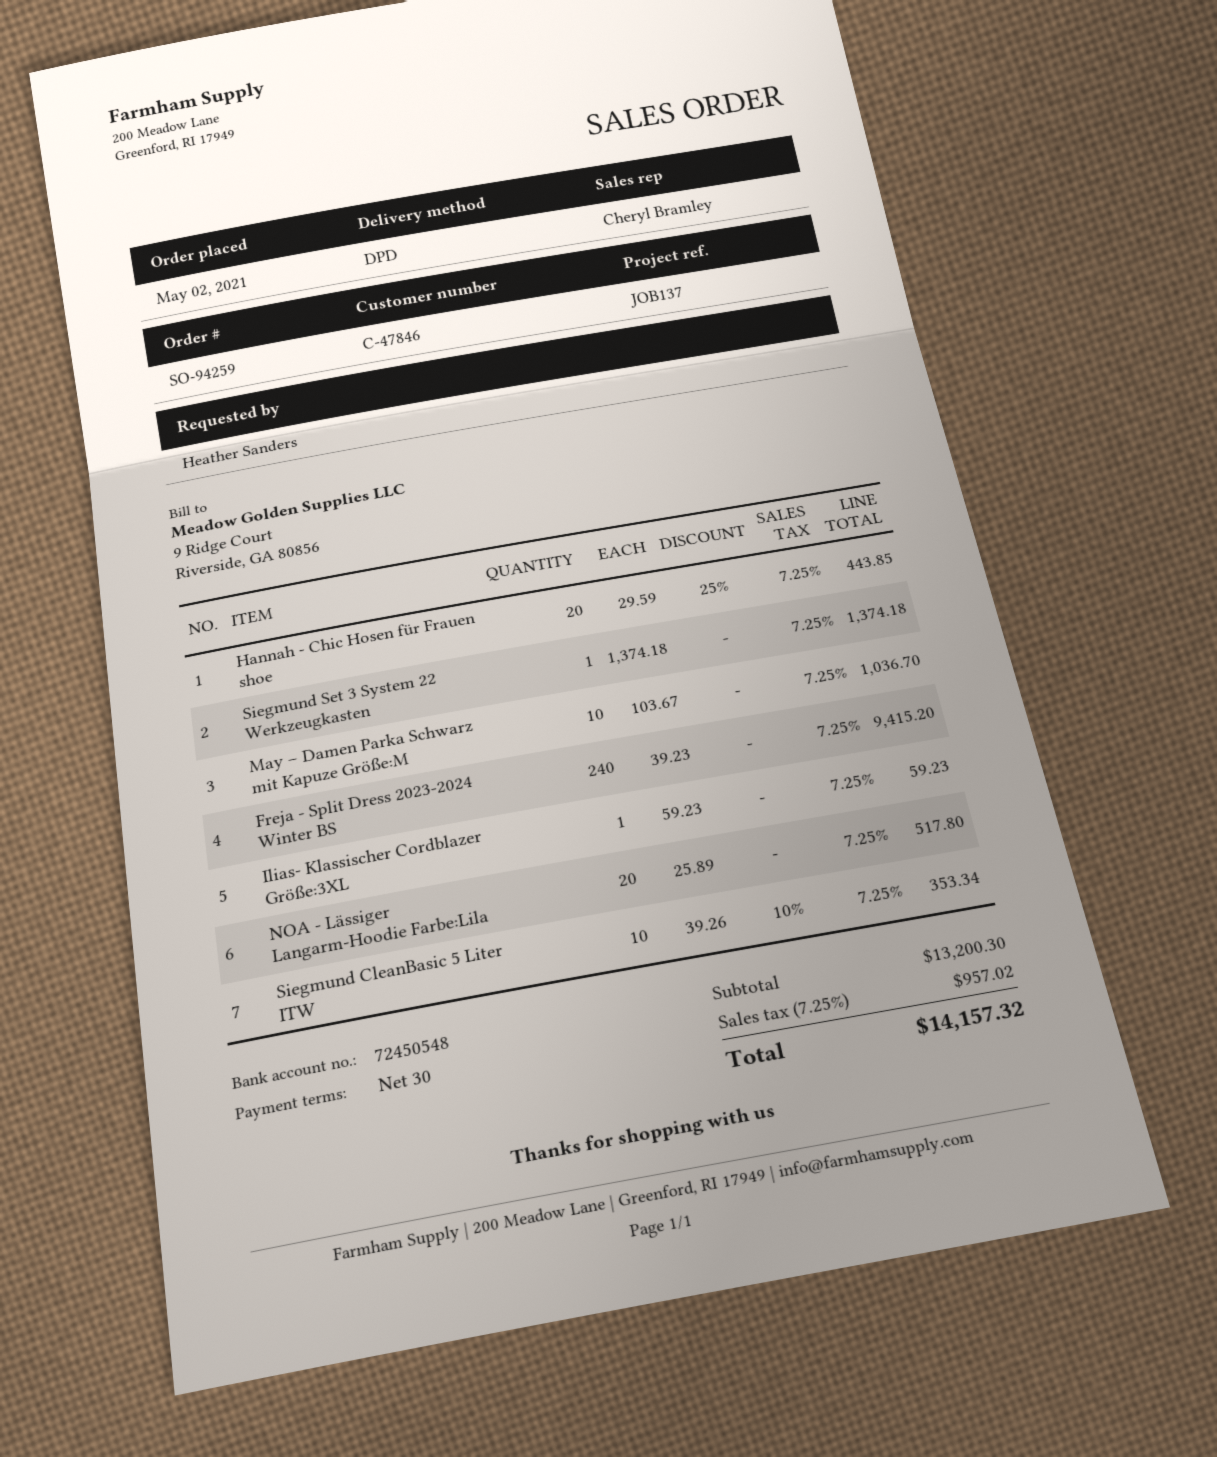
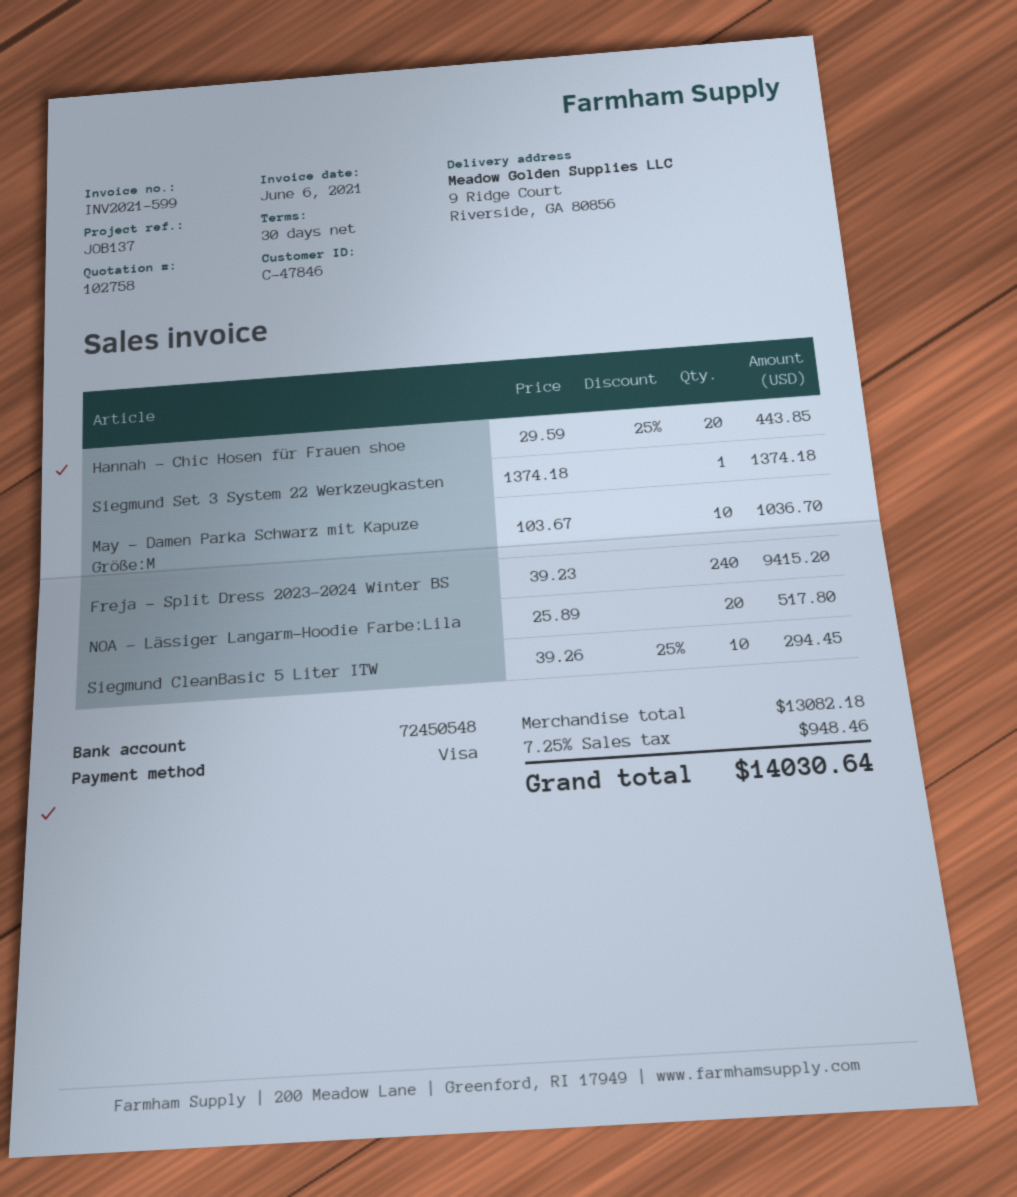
Ilias- Klassischer Cordblazer Größe:3XL: 1 x 59.23 = 59.23 -> none
Siegmund CleanBasic 5 Liter ITW: 10 x 39.26 - 10% = 353.34 -> 10 x 39.26 - 25% = 294.45
subtotal: 13200.30 -> 13082.18
tax: 7.25% = 957.02 -> 7.25% = 948.46
total: 14157.32 -> 14030.64

